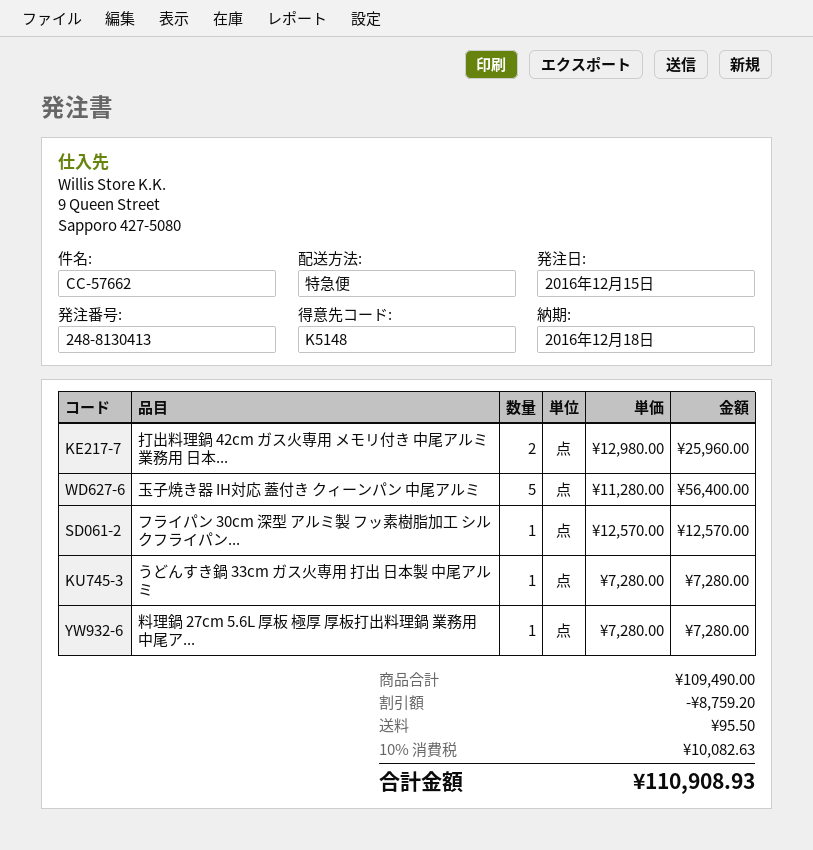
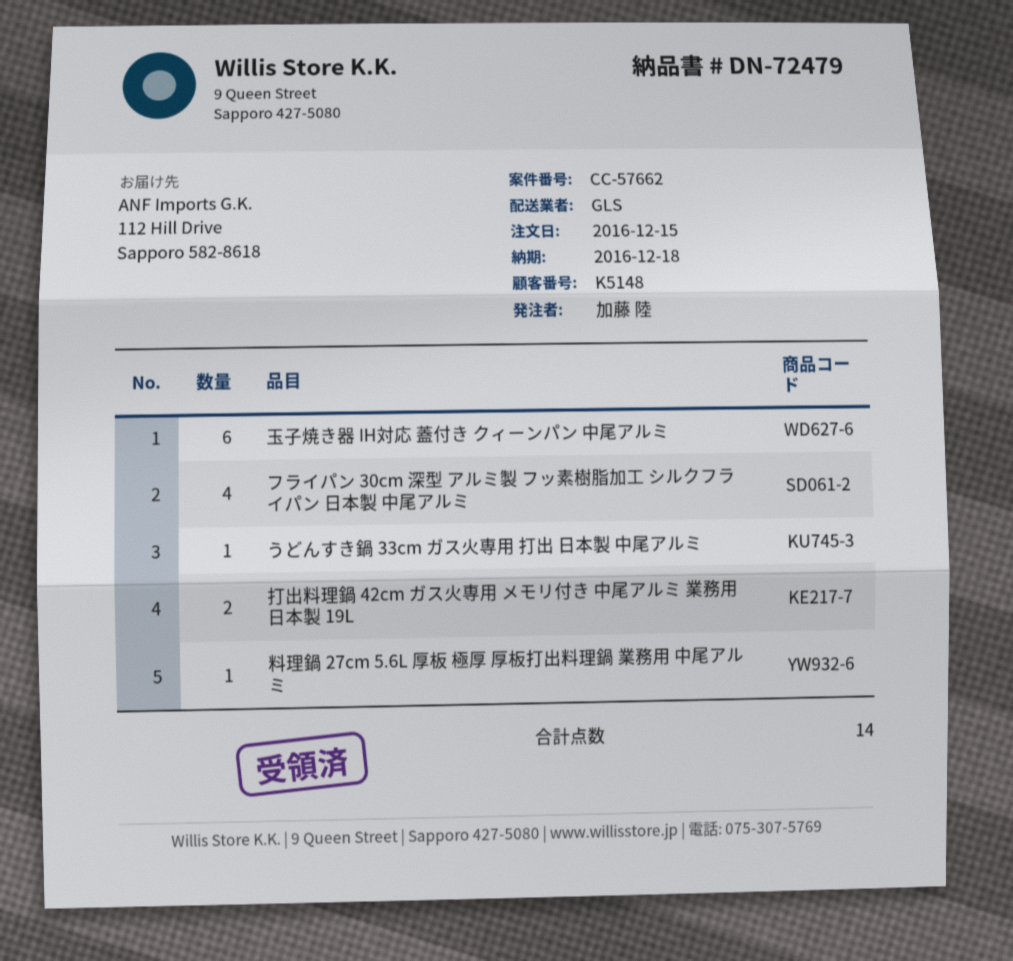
shipping method: express -> GLS
玉子焼き器 IH対応 蓋付き クィーンパン 中尾アルミ: 5 -> 6
フライパン 30cm 深型 アルミ製 フッ素樹脂加工 シルクフライパン...: 1 -> 4

